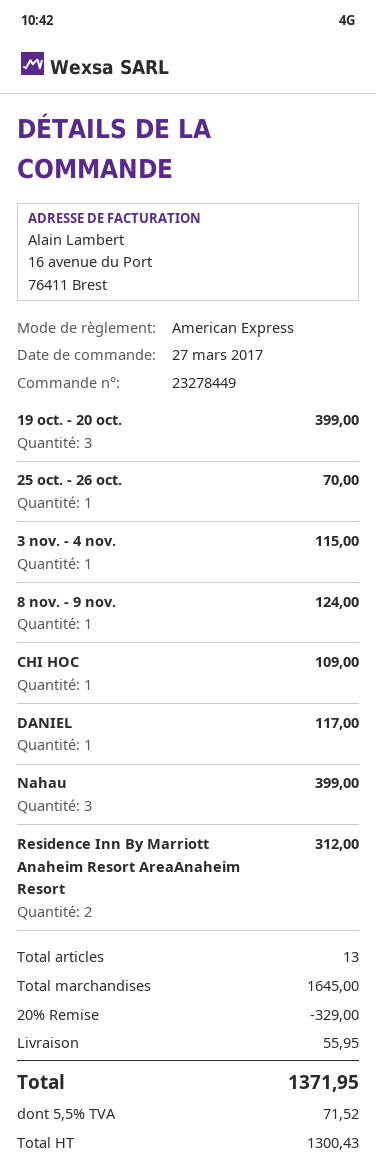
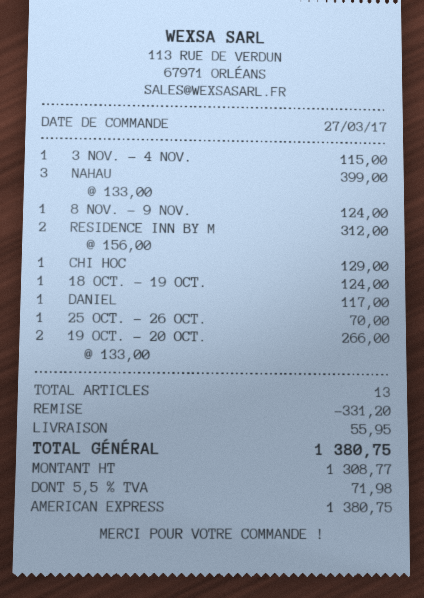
19 oct. - 20 oct.: 3 for 399.00 -> 2 for 266.00
CHI HOC: 1 for 109.00 -> 1 for 129.00
18 OCT. - 19 OCT.: none -> 1 for 124.00
discount: 329.00 -> 331.20
net: 1300.43 -> 1308.77
tax: 5.5% = 71.52 -> 5.5% = 71.98
total: 1371.95 -> 1380.75

